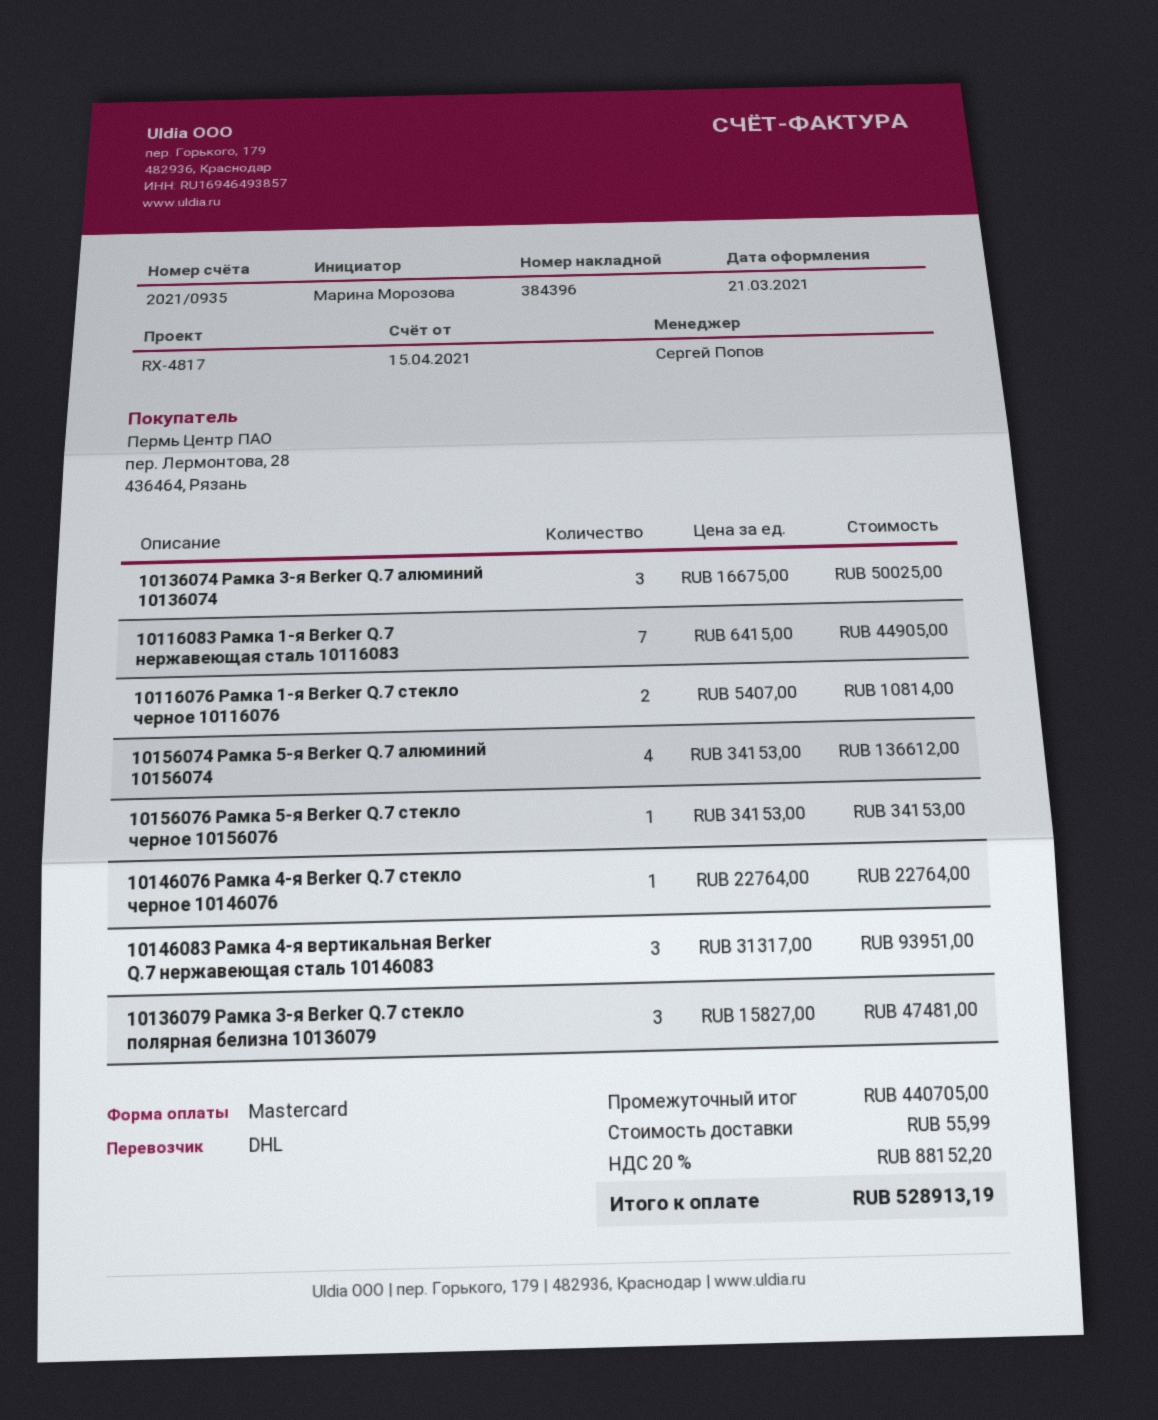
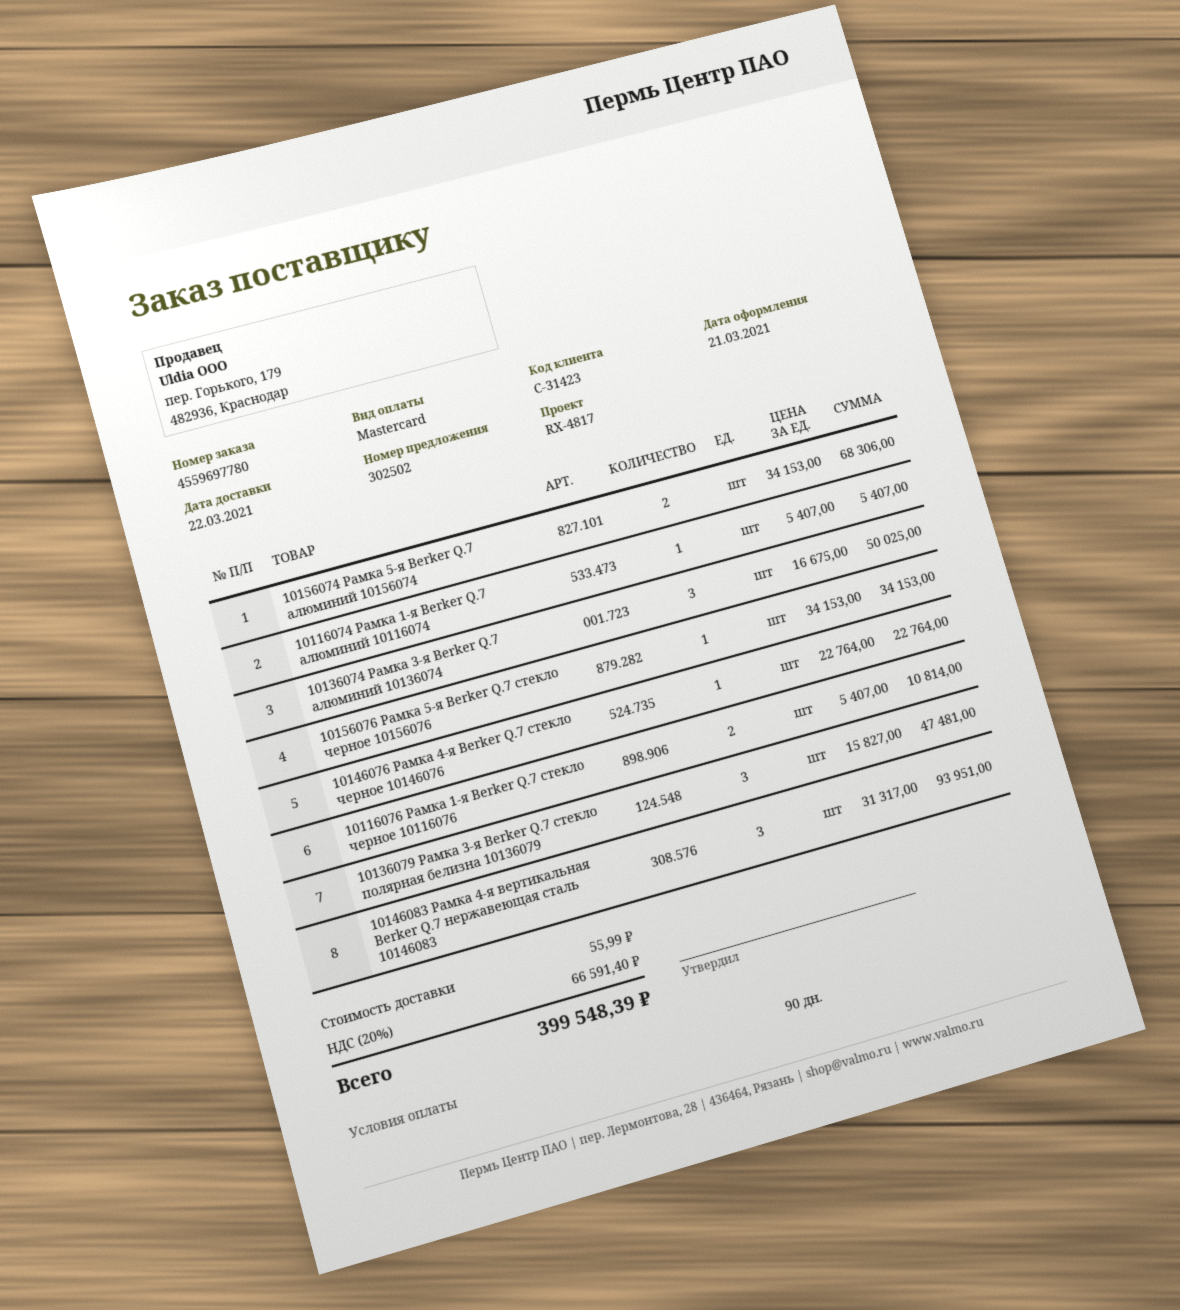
10116083 Рамка 1-я Berker Q.7 нержавеющая сталь 10116083: 7 x 6415.00 = 44905.00 -> none
10156074 Рамка 5-я Berker Q.7 алюминий 10156074: 4 x 34153.00 = 136612.00 -> 2 x 34153.00 = 68306.00
10116074 Рамка 1-я Berker Q.7 алюминий 10116074: none -> 1 x 5407.00 = 5407.00
tax: 20% = 88152.20 -> 20% = 66591.40
total: 528913.19 -> 399548.39

